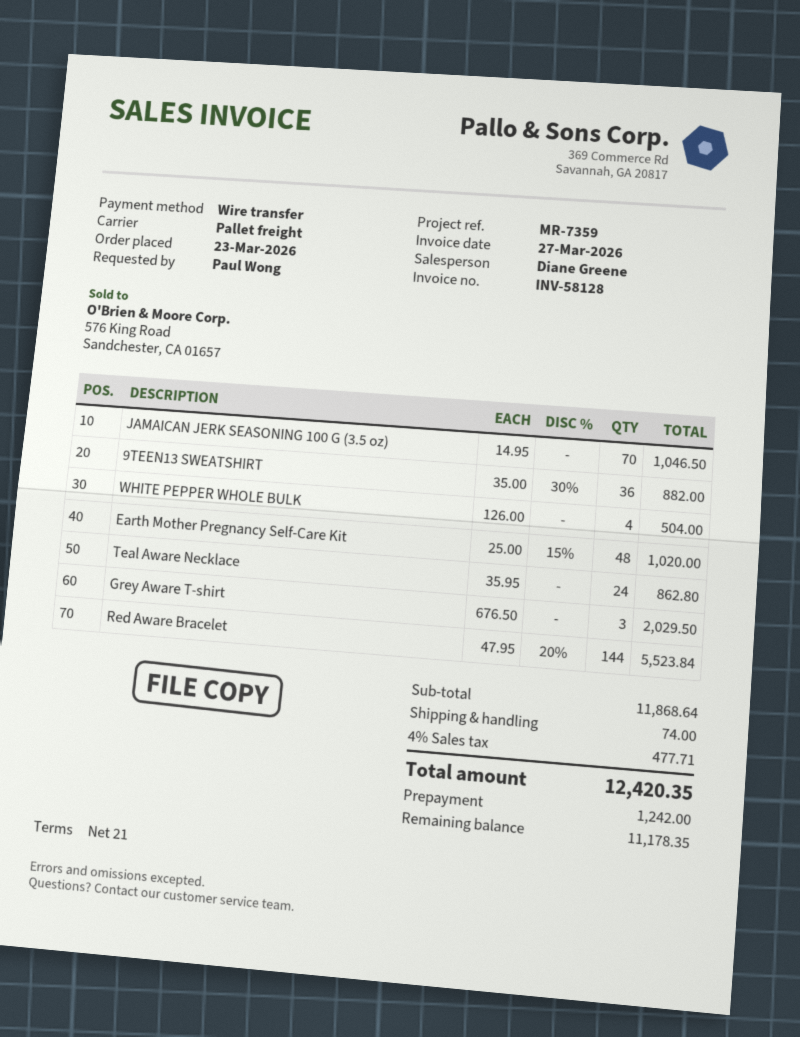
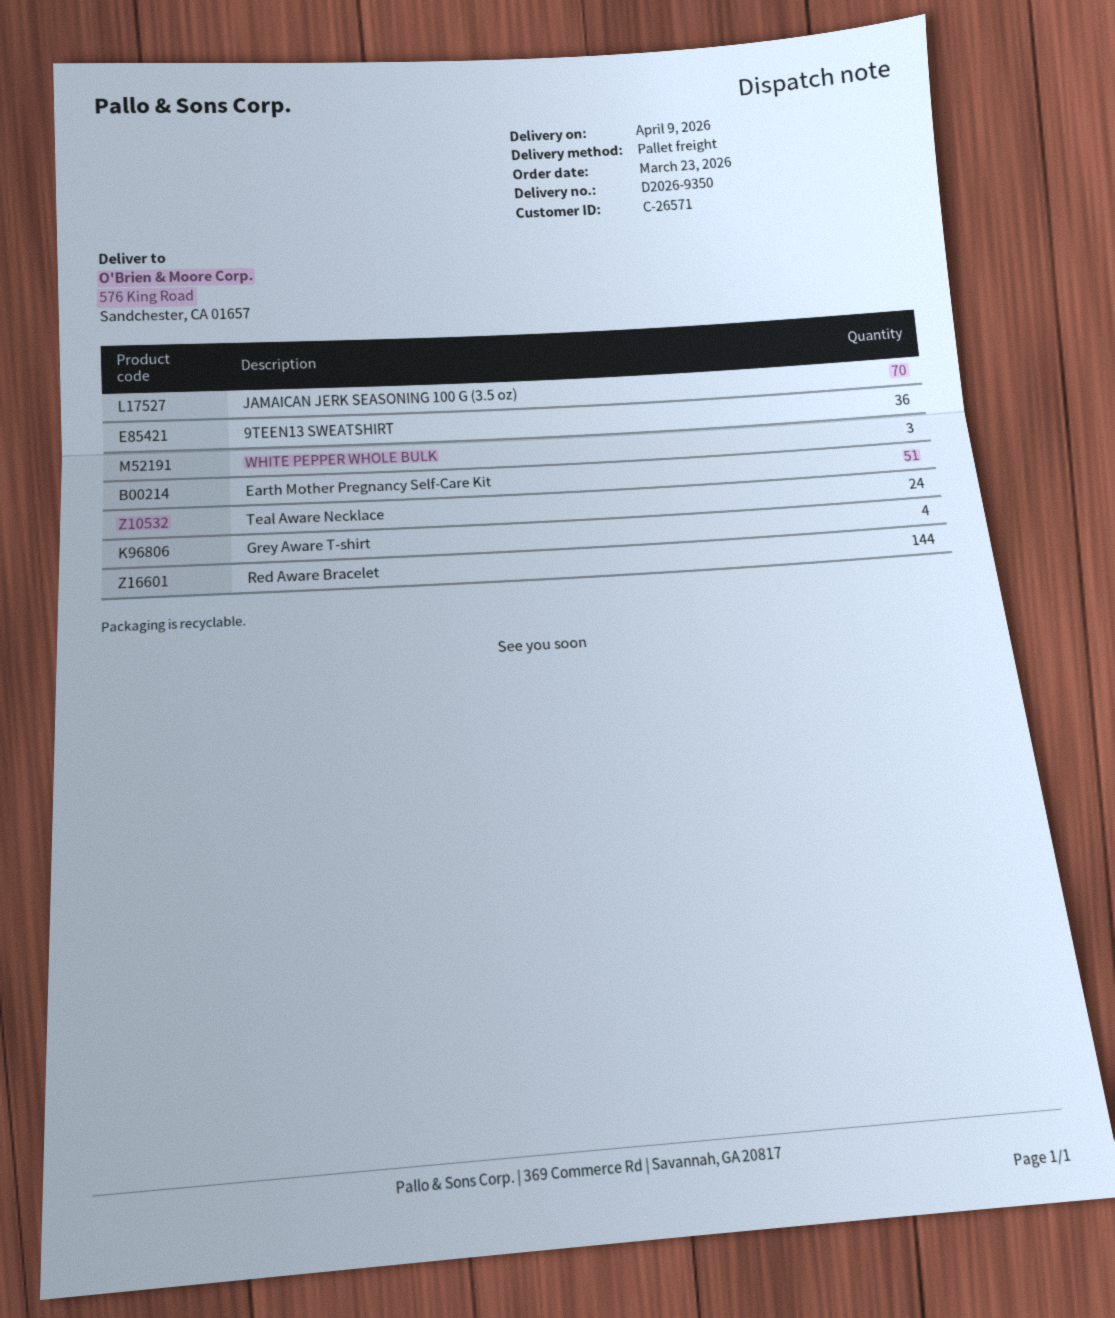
WHITE PEPPER WHOLE BULK: 4 -> 3
Earth Mother Pregnancy Self-Care Kit: 48 -> 51
Grey Aware T-shirt: 3 -> 4

